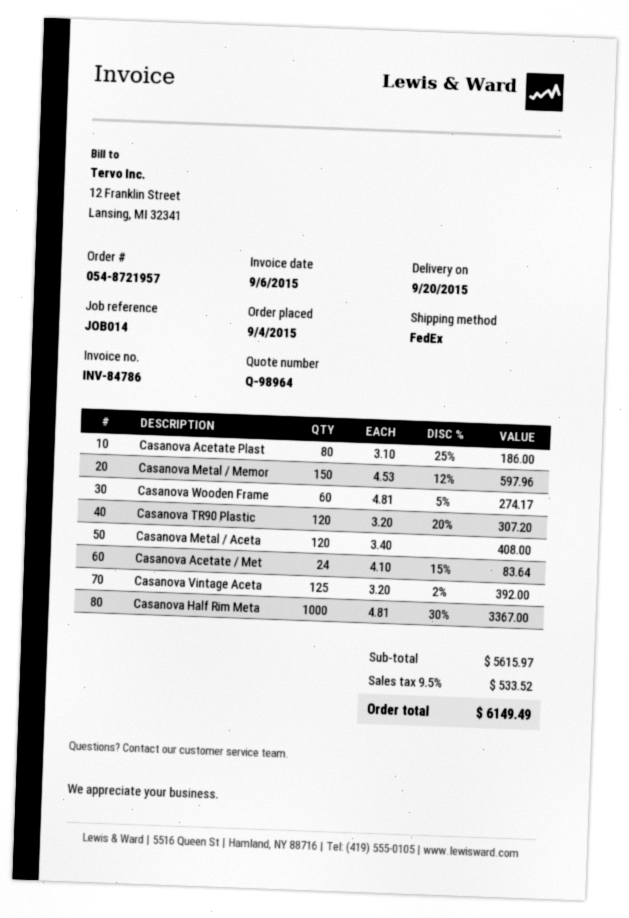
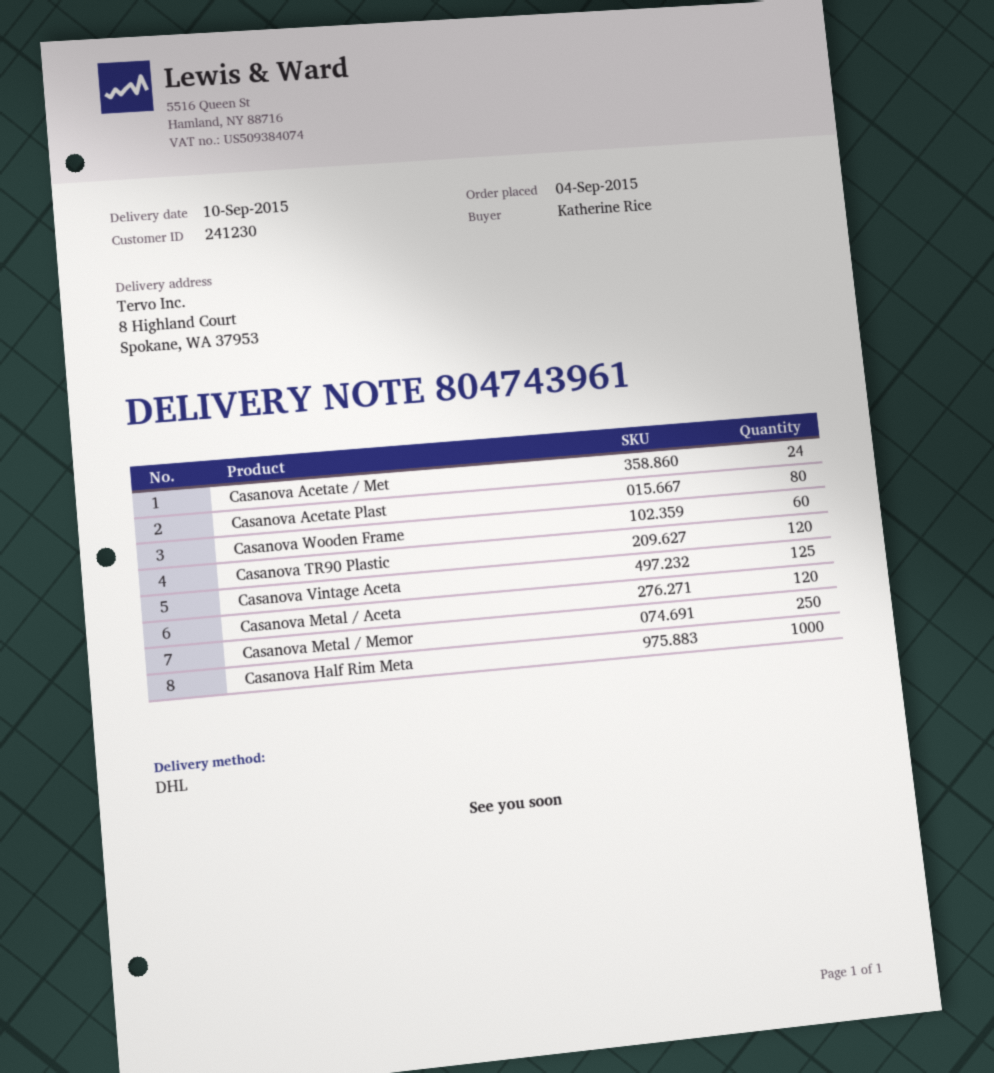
delivery date: 2015-09-20 -> 2015-09-10
shipping method: FedEx -> DHL
Casanova Metal / Memor: 150 -> 250

